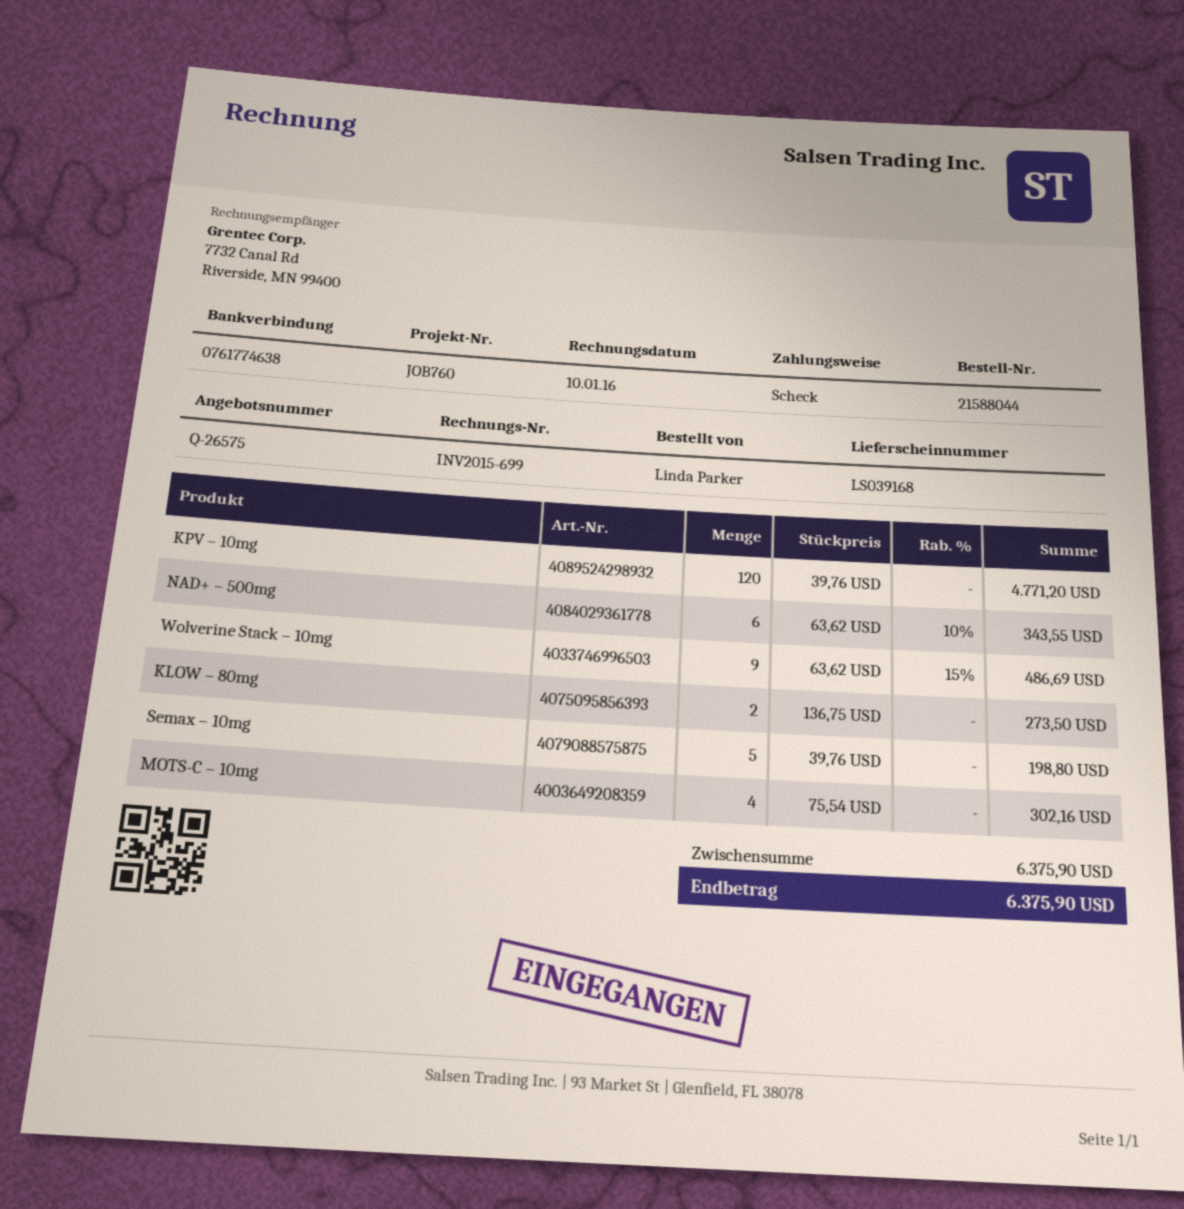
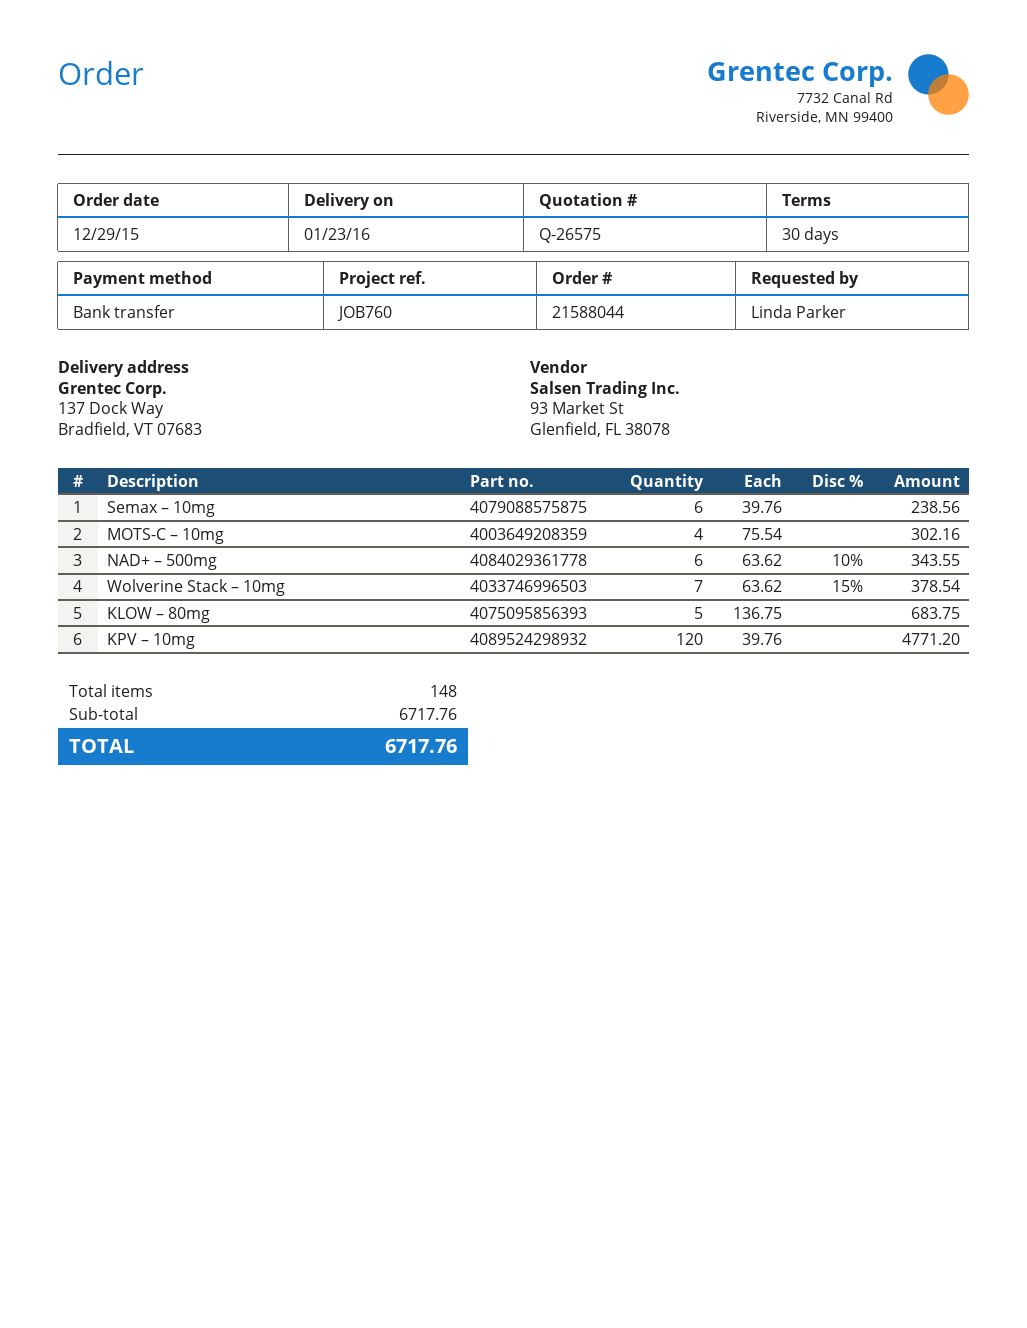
payment method: cheque -> bank transfer
Wolverine Stack – 10mg: 9 x 63.62 - 15% = 486.69 -> 7 x 63.62 - 15% = 378.54
KLOW – 80mg: 2 x 136.75 = 273.50 -> 5 x 136.75 = 683.75
Semax – 10mg: 5 x 39.76 = 198.80 -> 6 x 39.76 = 238.56
subtotal: 6375.90 -> 6717.76
total: 6375.90 -> 6717.76

